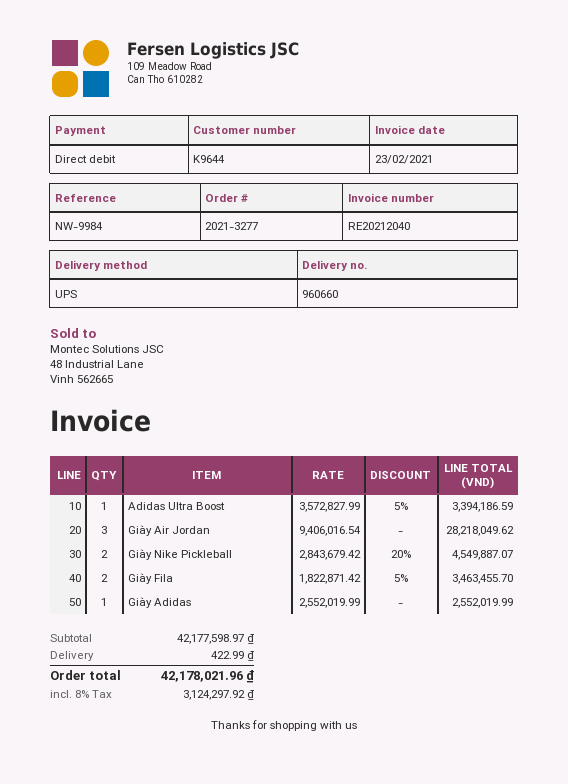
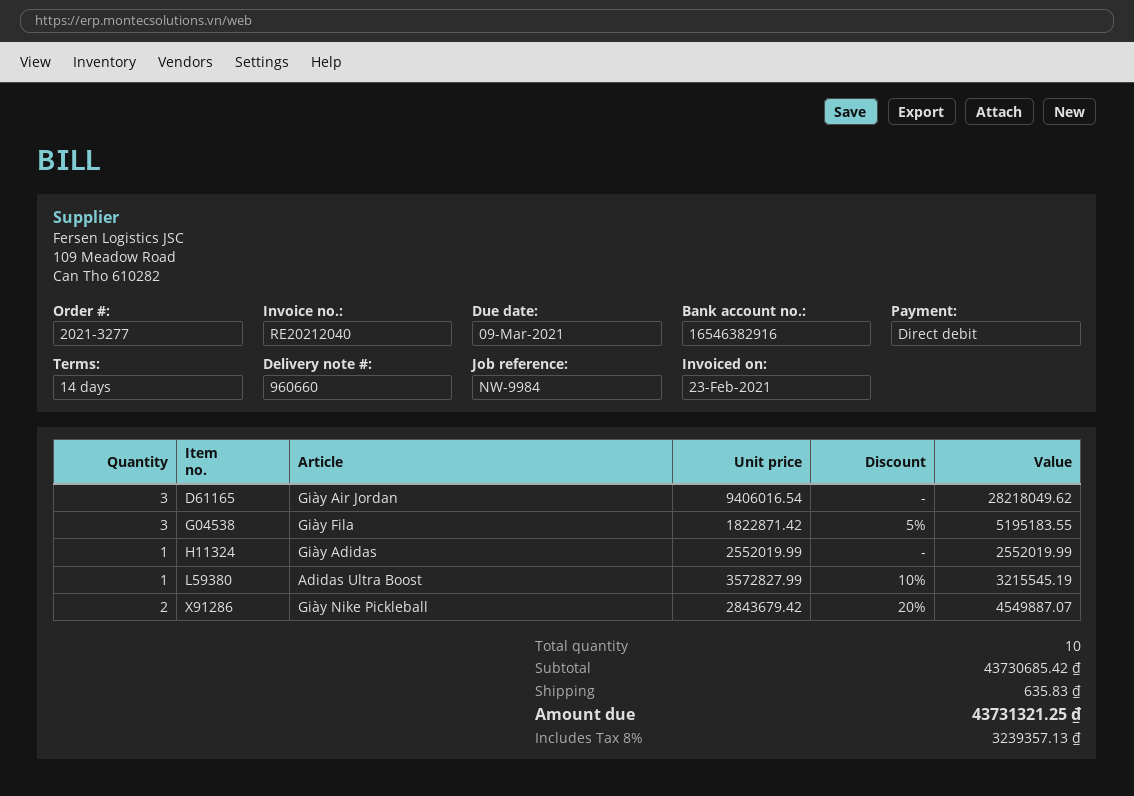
Adidas Ultra Boost: 1 x 3572827.99 - 5% = 3394186.59 -> 1 x 3572827.99 - 10% = 3215545.19
Giày Fila: 2 x 1822871.42 - 5% = 3463455.70 -> 3 x 1822871.42 - 5% = 5195183.55
subtotal: 42177598.97 -> 43730685.42
shipping: 422.99 -> 635.83
tax: 8% = 3124297.92 -> 8% = 3239357.13
total: 42178021.96 -> 43731321.25

